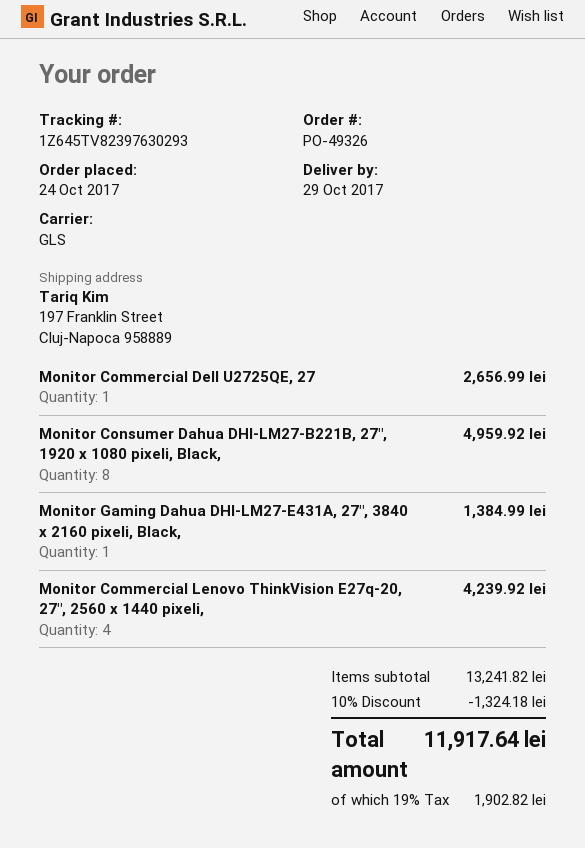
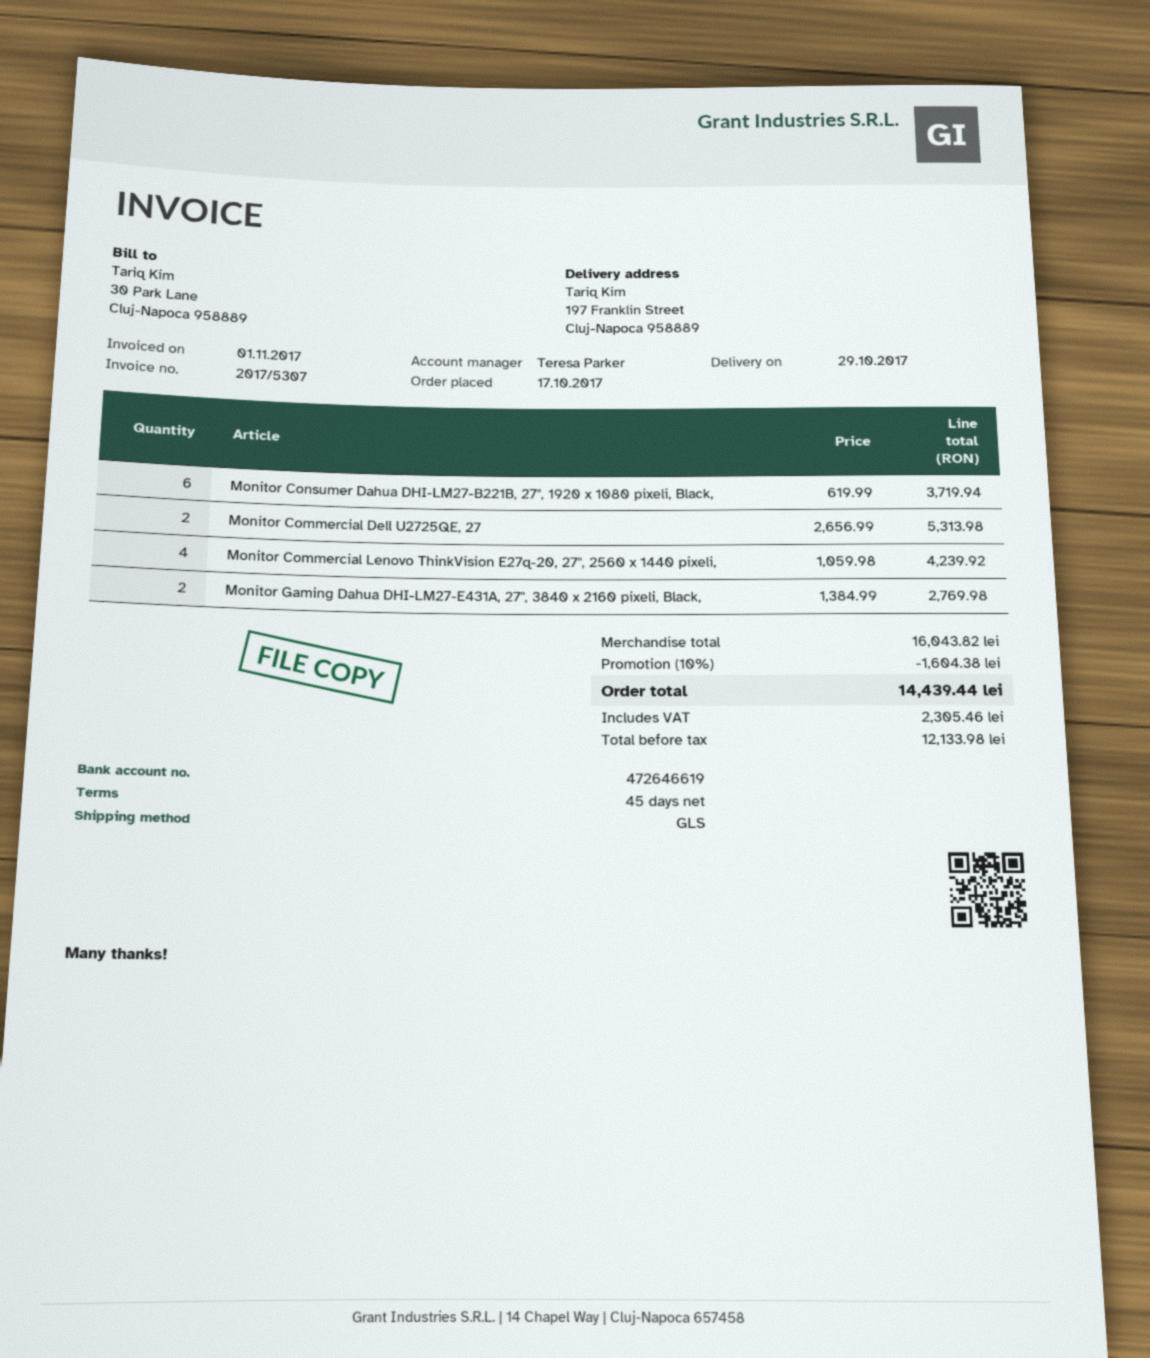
order date: 2017-10-24 -> 2017-10-17
Monitor Commercial Dell U2725QE, 27: 1 for 2656.99 -> 2 for 5313.98
Monitor Consumer Dahua DHI-LM27-B221B, 27", 1920 x 1080 pixeli, Black,: 8 for 4959.92 -> 6 for 3719.94
Monitor Gaming Dahua DHI-LM27-E431A, 27", 3840 x 2160 pixeli, Black,: 1 for 1384.99 -> 2 for 2769.98
subtotal: 13241.82 -> 16043.82
discount: 10% = 1324.18 -> 10% = 1604.38
tax: 1902.82 -> 2305.46
total: 11917.64 -> 14439.44

